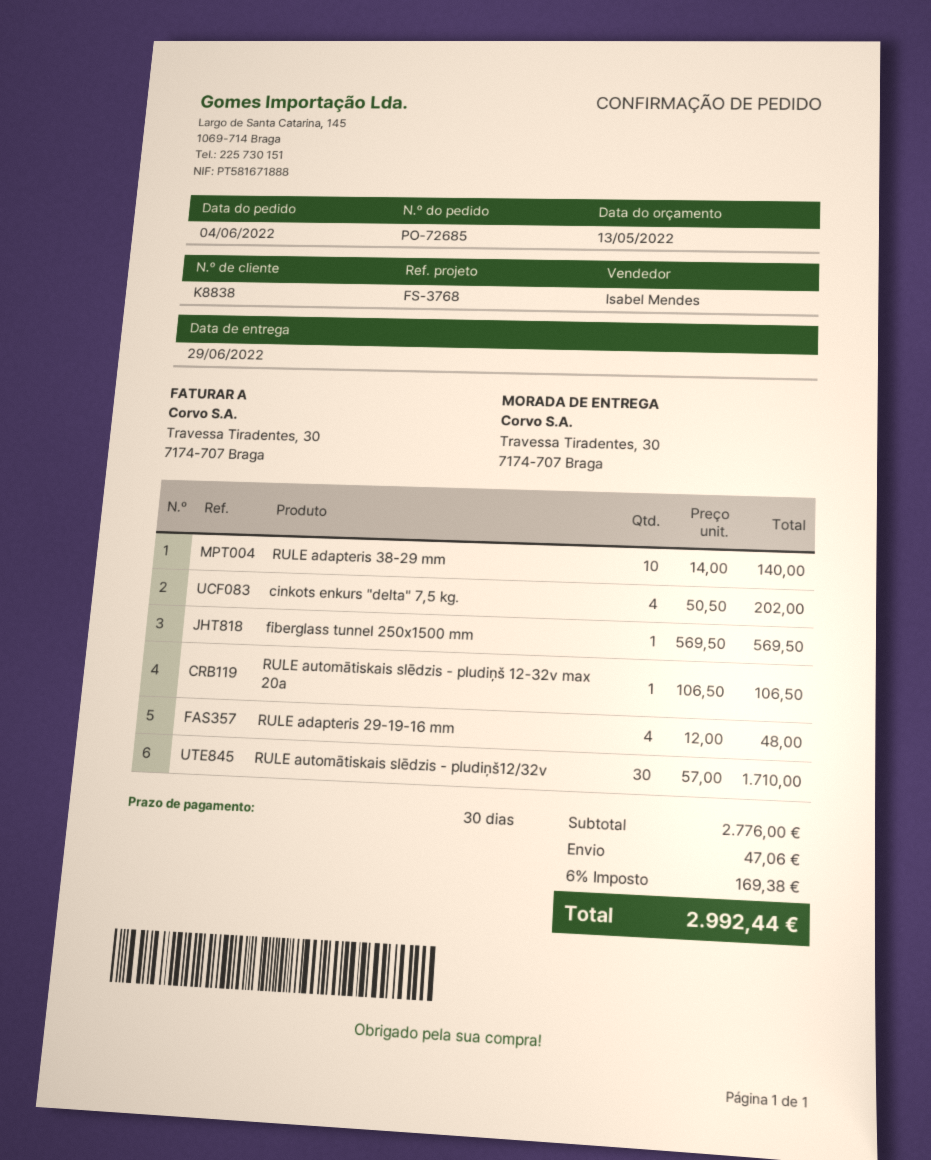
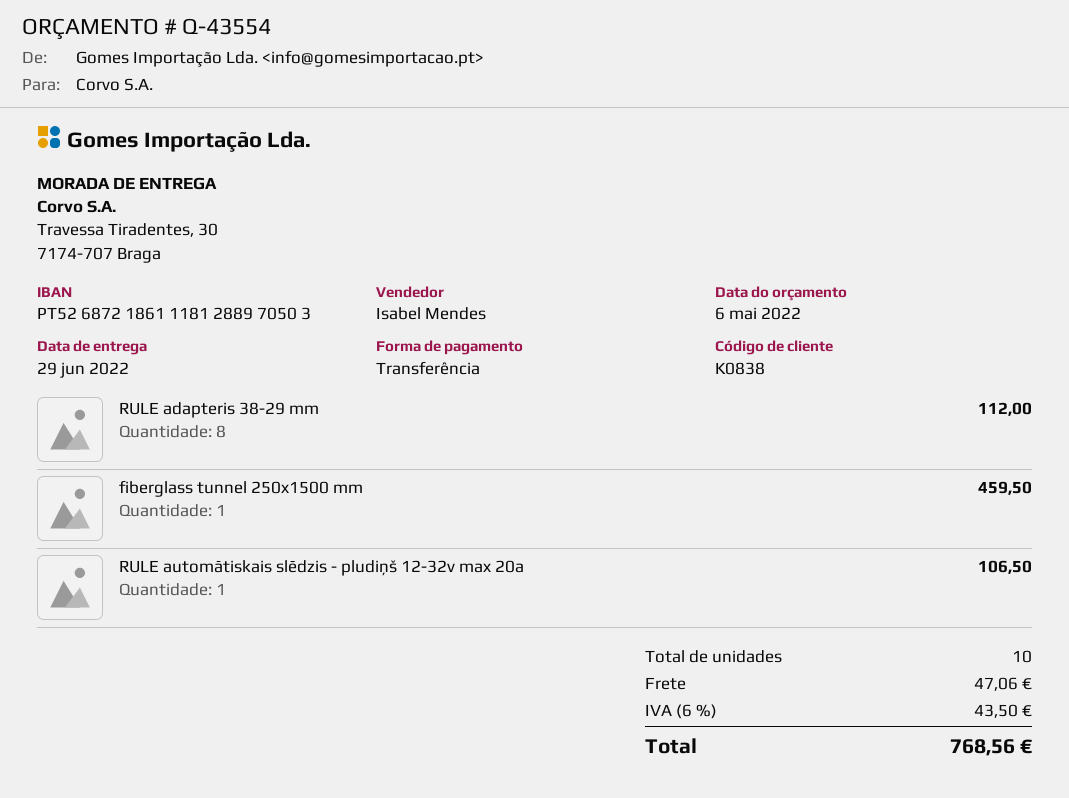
quote date: 2022-05-13 -> 2022-05-06
customer number: K8838 -> K0838
RULE adapteris 38-29 mm: 10 for 140.00 -> 8 for 112.00
cinkots enkurs "delta" 7,5 kg.: 4 for 202.00 -> none
fiberglass tunnel 250x1500 mm: 1 for 569.50 -> 1 for 459.50
RULE adapteris 29-19-16 mm: 4 for 48.00 -> none
RULE automātiskais slēdzis - pludiņš12/32v: 30 for 1710.00 -> none
tax: 6% = 169.38 -> 6% = 43.50
total: 2992.44 -> 768.56

